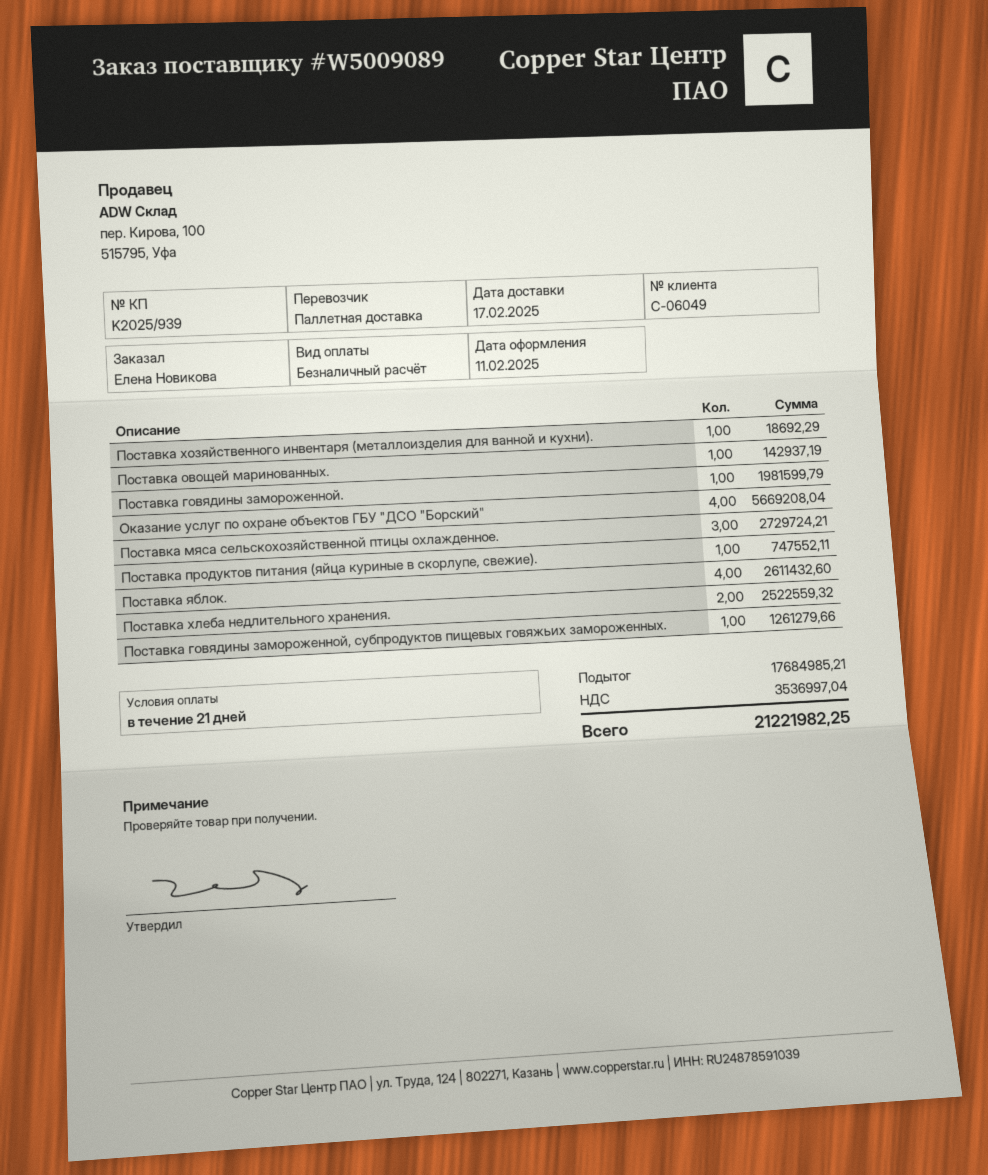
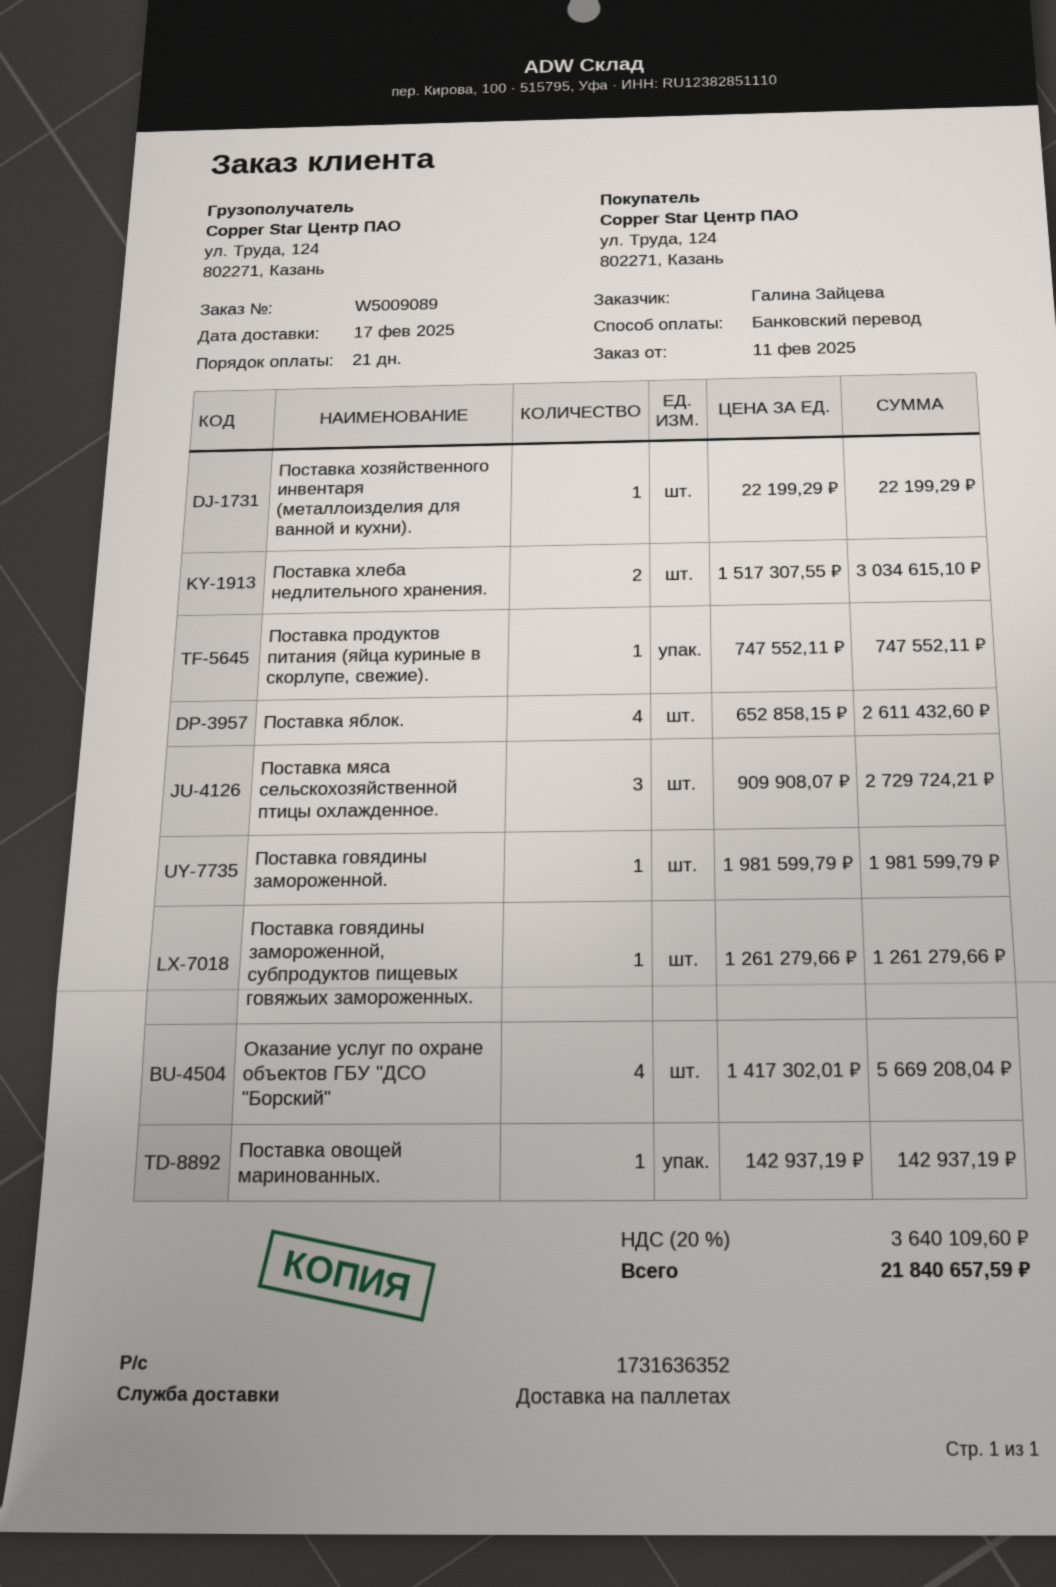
ordered by: Елена Новикова -> Галина Зайцева
Поставка хозяйственного инвентаря (металлоизделия для ванной и кухни).: 1 for 18692.29 -> 1 for 22199.29
Поставка хлеба недлительного хранения.: 2 for 2522559.32 -> 2 for 3034615.10
tax: 3536997.04 -> 3640109.60
total: 21221982.25 -> 21840657.59

